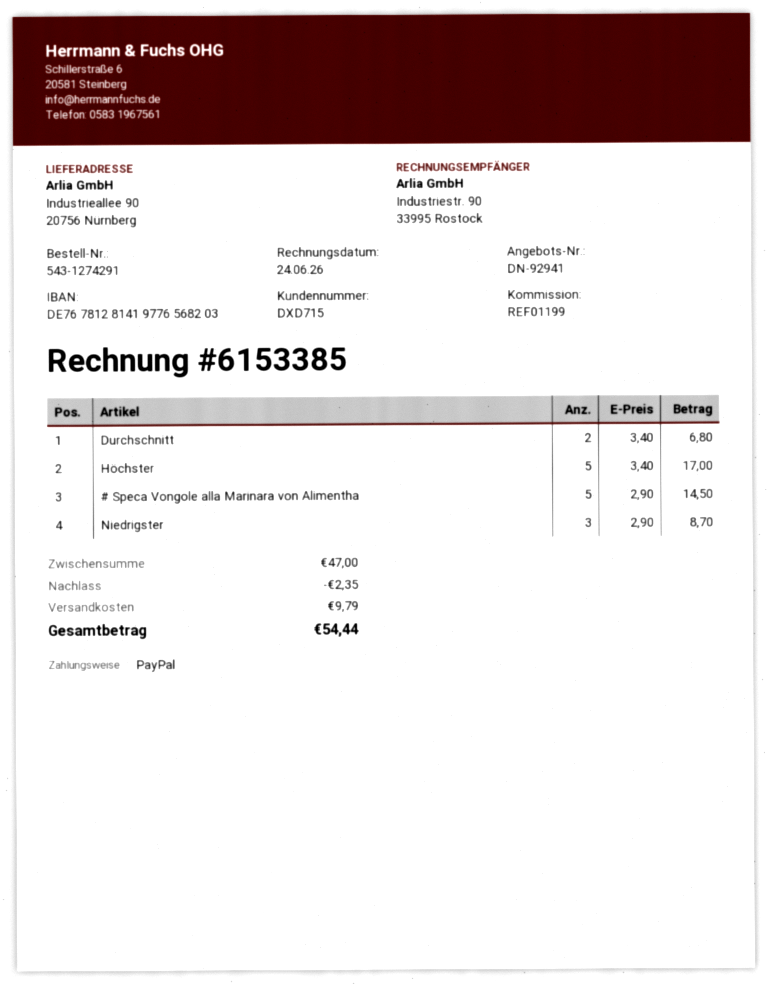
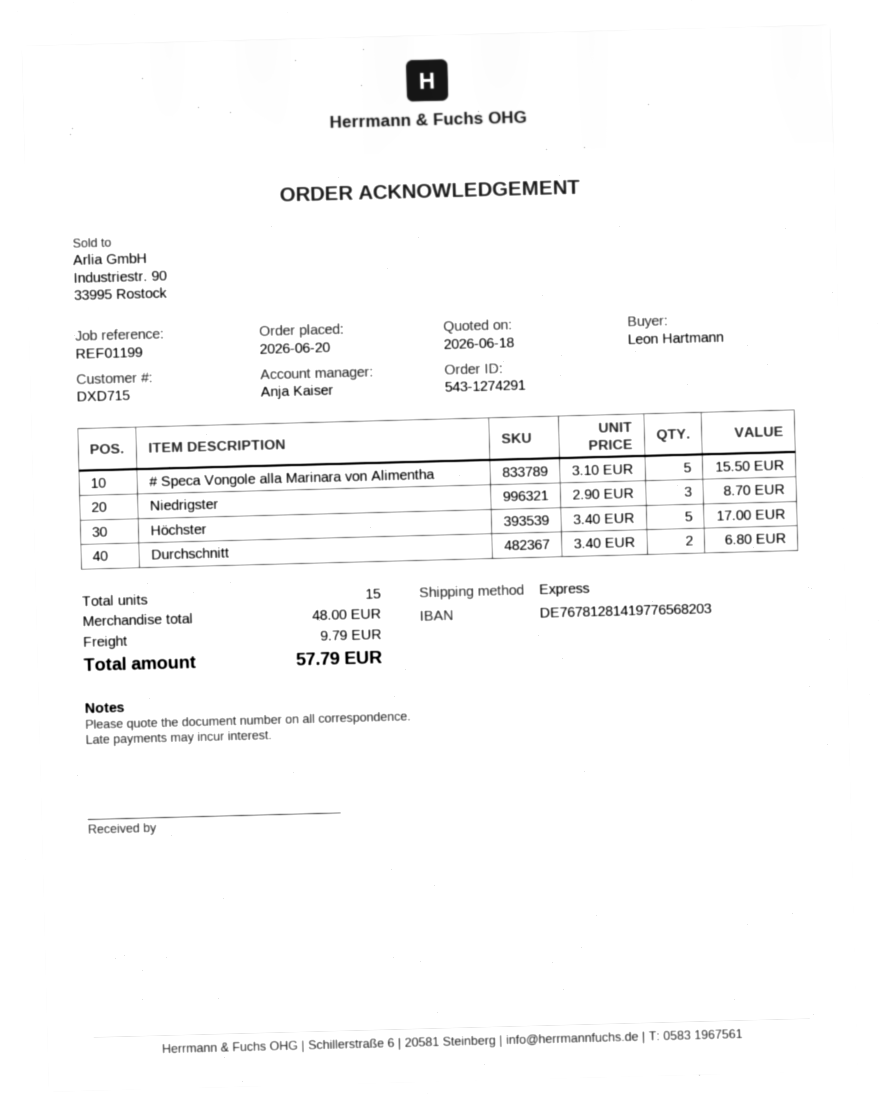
# Speca Vongole alla Marinara von Alimentha: 5 x 2.90 = 14.50 -> 5 x 3.10 = 15.50
subtotal: 47.00 -> 48.00
discount: 2.35 -> none
total: 54.44 -> 57.79

